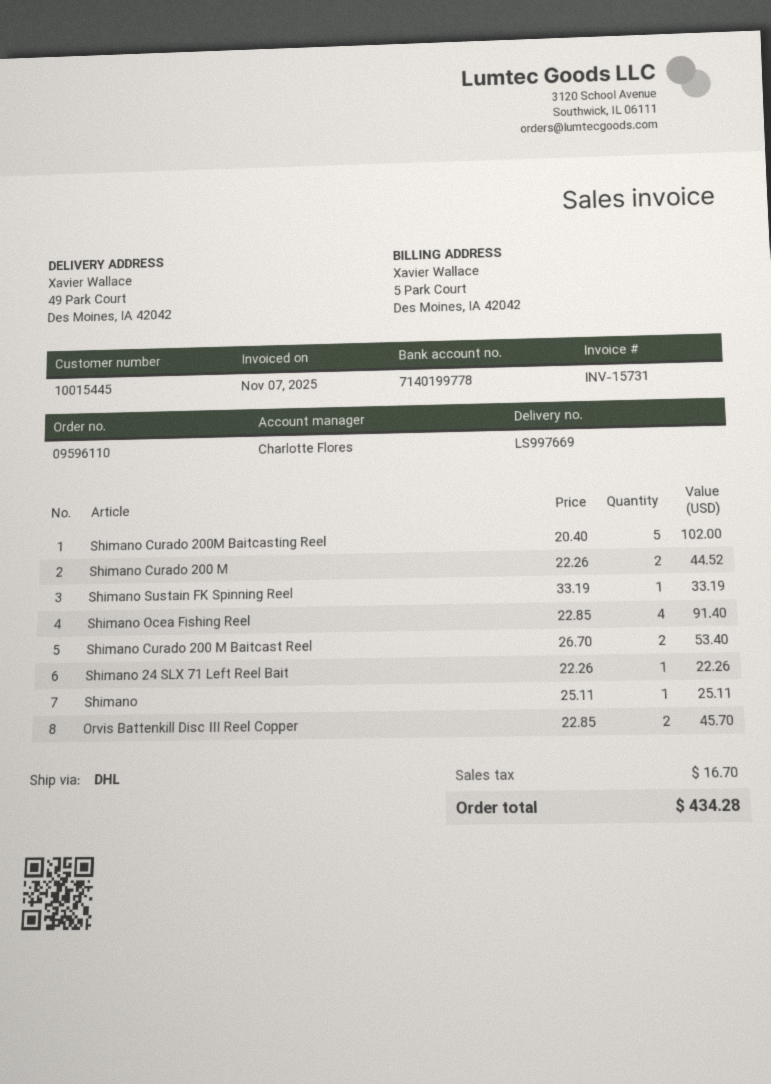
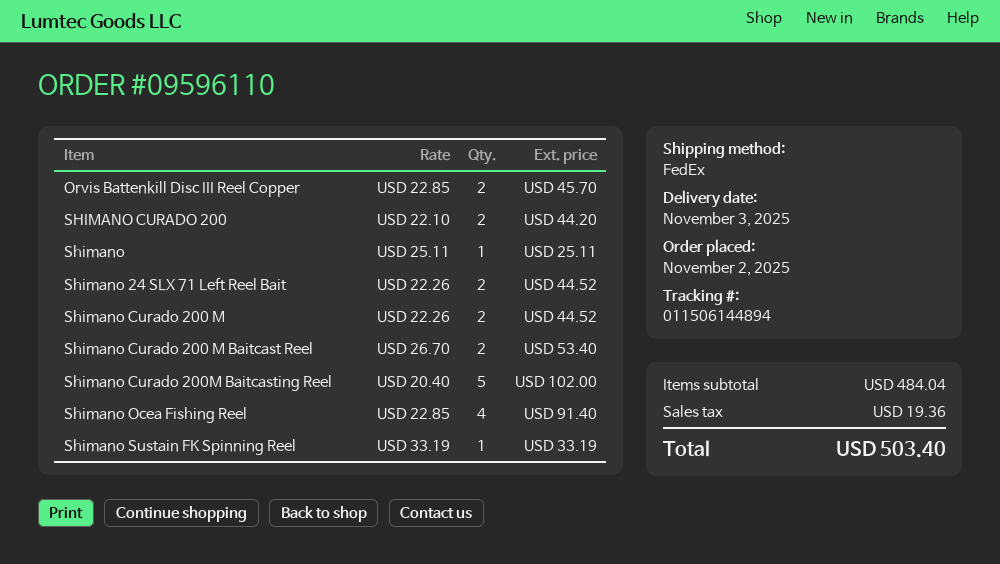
shipping method: DHL -> FedEx
Shimano 24 SLX 71 Left Reel Bait: 1 x 22.26 = 22.26 -> 2 x 22.26 = 44.52
SHIMANO CURADO 200: none -> 2 x 22.10 = 44.20
tax: 16.70 -> 19.36
total: 434.28 -> 503.40

